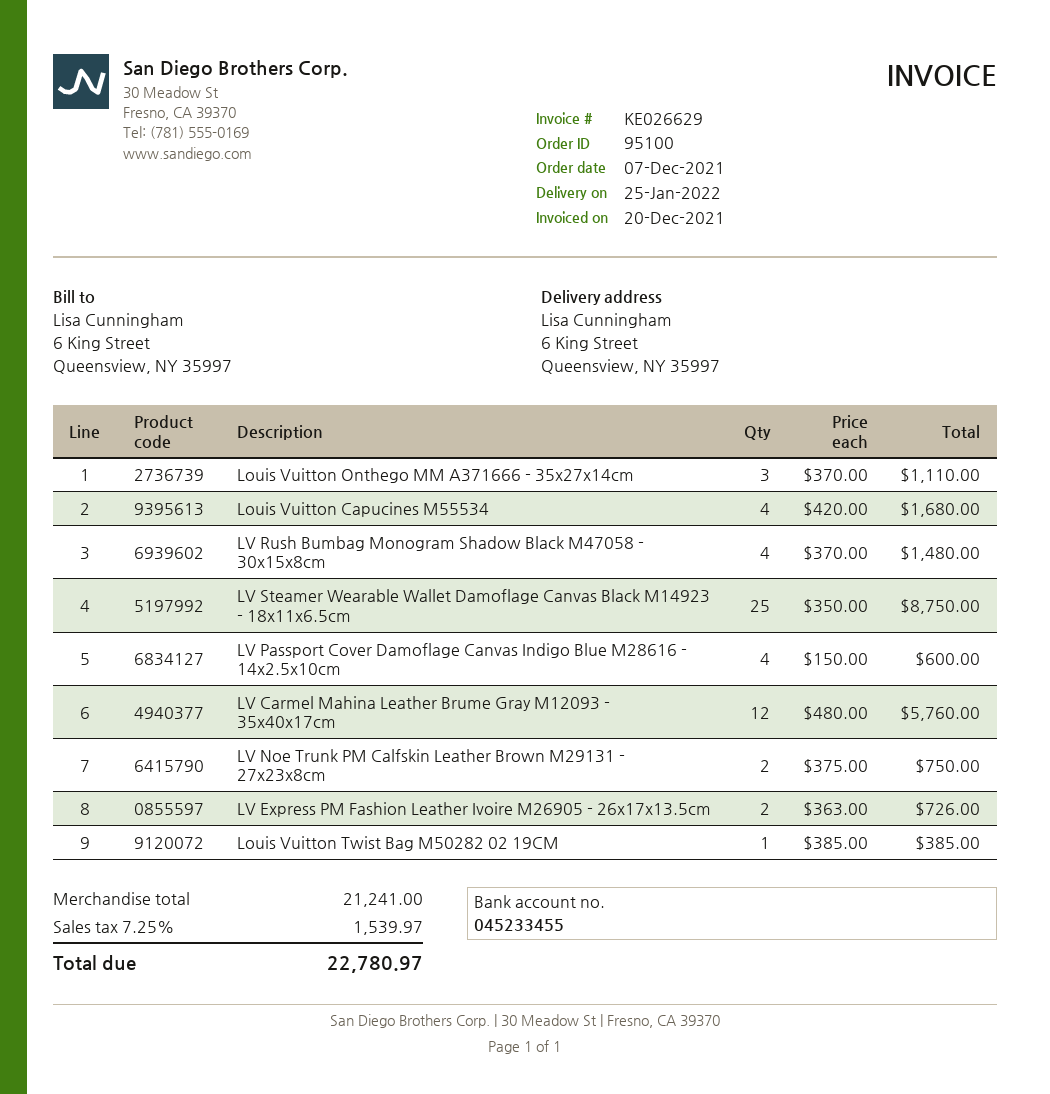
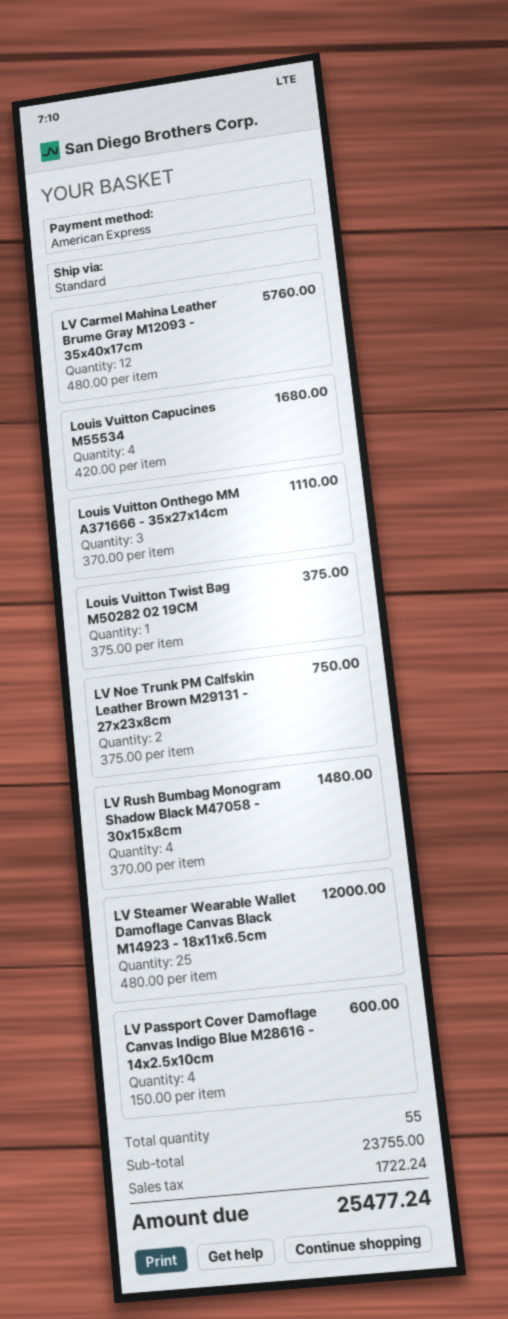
LV Steamer Wearable Wallet Damoflage Canvas Black M14923 - 18x11x6.5cm: 25 x 350.00 = 8750.00 -> 25 x 480.00 = 12000.00
LV Express PM Fashion Leather Ivoire M26905 - 26x17x13.5cm: 2 x 363.00 = 726.00 -> none
Louis Vuitton Twist Bag M50282 02 19CM: 1 x 385.00 = 385.00 -> 1 x 375.00 = 375.00
subtotal: 21241.00 -> 23755.00
tax: 1539.97 -> 1722.24
total: 22780.97 -> 25477.24

